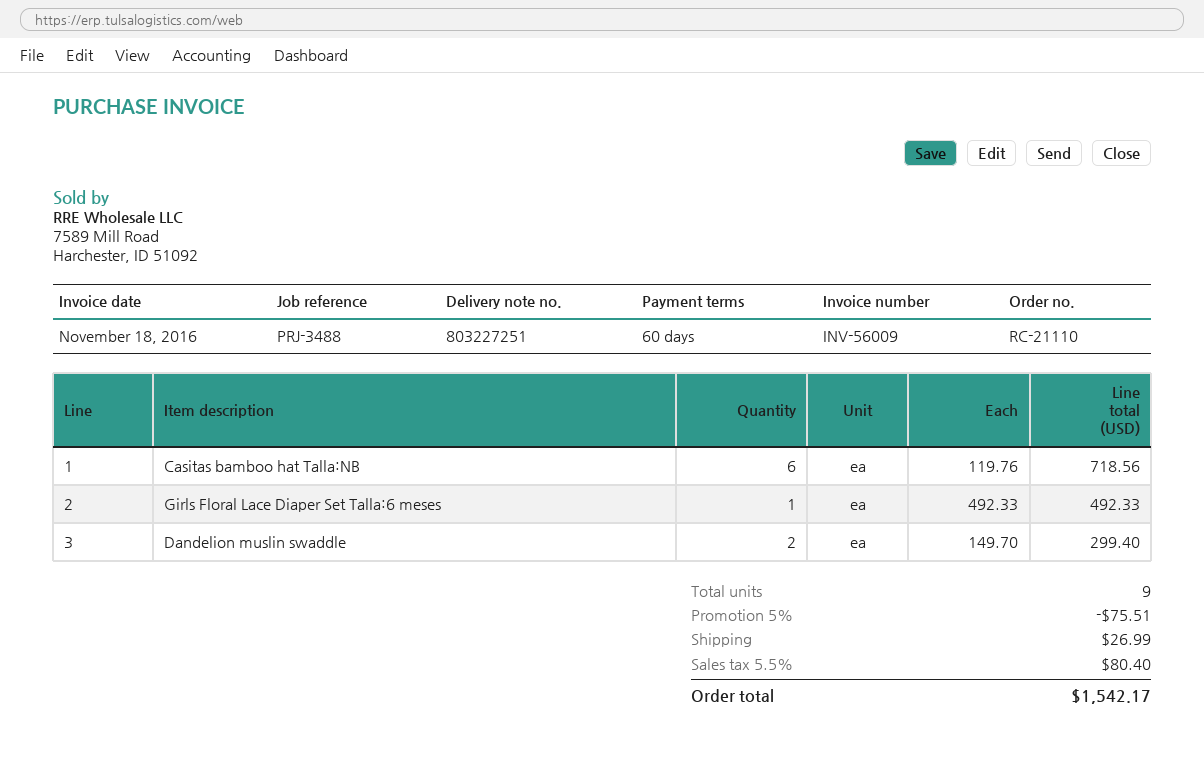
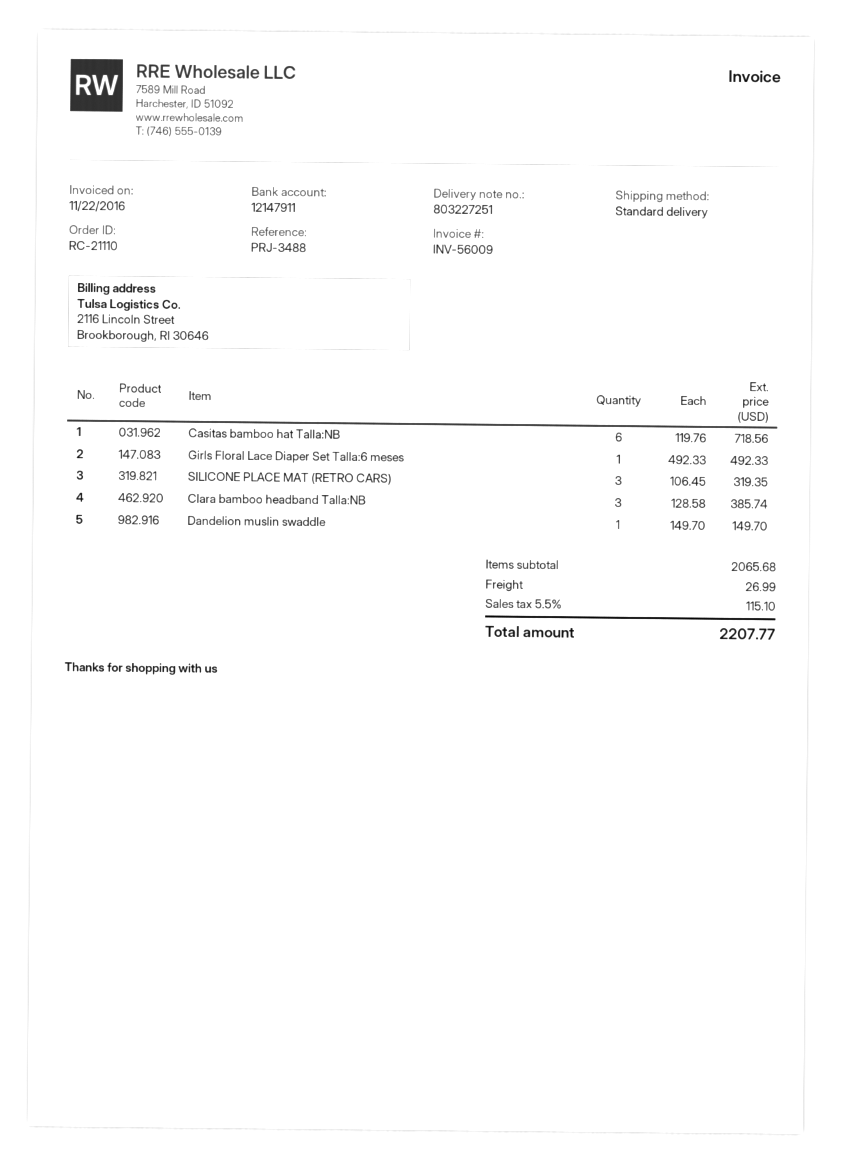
invoice date: 2016-11-18 -> 2016-11-22
Dandelion muslin swaddle: 2 x 149.70 = 299.40 -> 1 x 149.70 = 149.70
SILICONE PLACE MAT (RETRO CARS): none -> 3 x 106.45 = 319.35
Clara bamboo headband Talla:NB: none -> 3 x 128.58 = 385.74
discount: 5% = 75.51 -> none
tax: 5.5% = 80.40 -> 5.5% = 115.10
total: 1542.17 -> 2207.77

